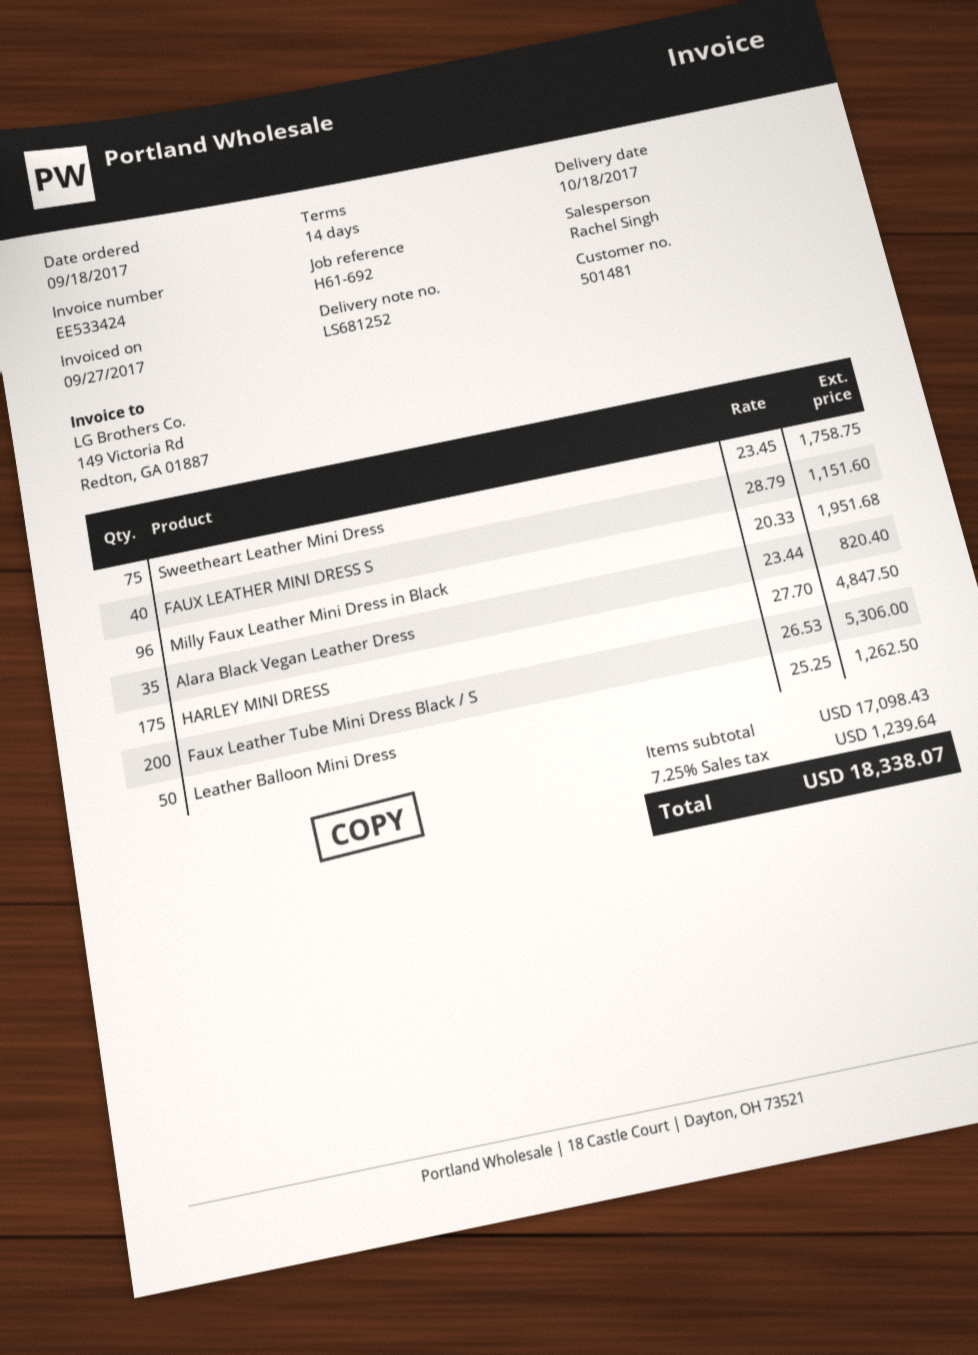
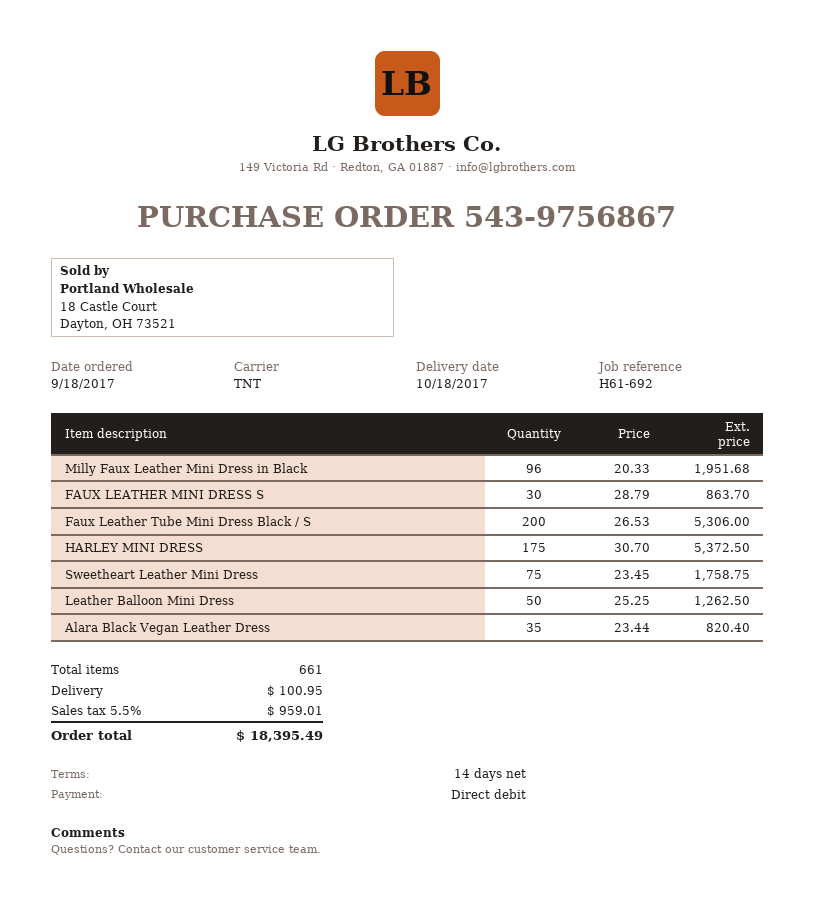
FAUX LEATHER MINI DRESS S: 40 x 28.79 = 1151.60 -> 30 x 28.79 = 863.70
HARLEY MINI DRESS: 175 x 27.70 = 4847.50 -> 175 x 30.70 = 5372.50
shipping: none -> 100.95
tax: 7.25% = 1239.64 -> 5.5% = 959.01
total: 18338.07 -> 18395.49

